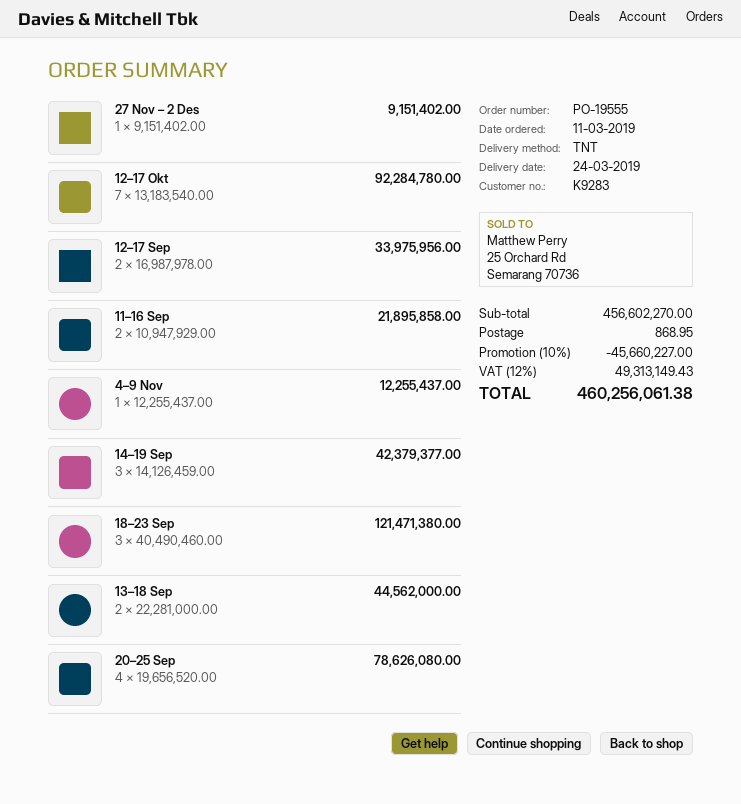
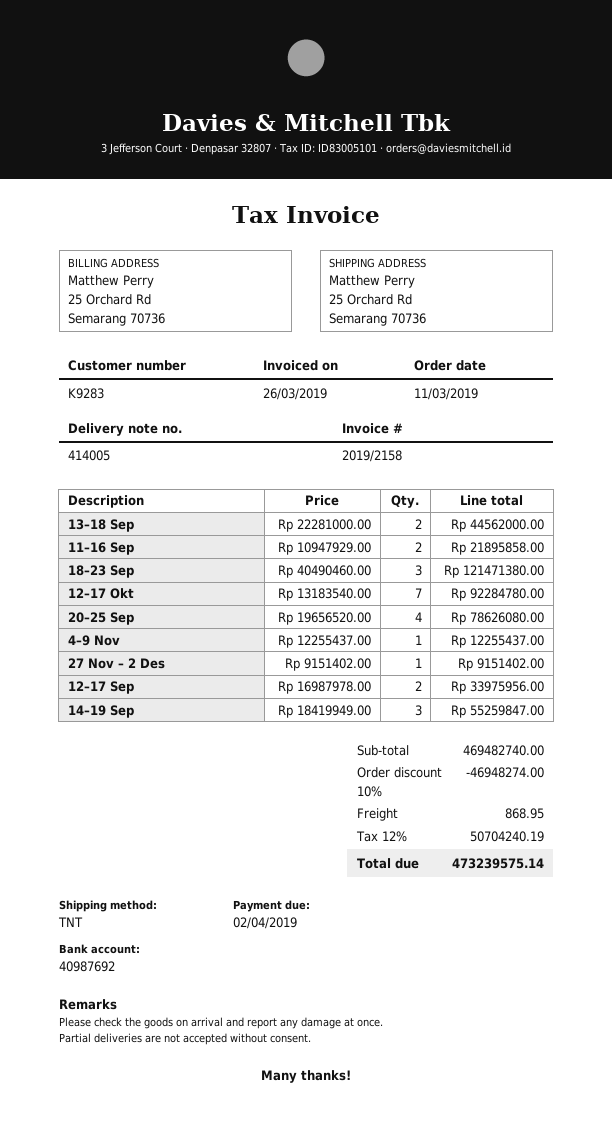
14–19 Sep: 3 x 14126459.00 = 42379377.00 -> 3 x 18419949.00 = 55259847.00
subtotal: 456602270.00 -> 469482740.00
discount: 10% = 45660227.00 -> 10% = 46948274.00
tax: 12% = 49313149.43 -> 12% = 50704240.19
total: 460256061.38 -> 473239575.14

